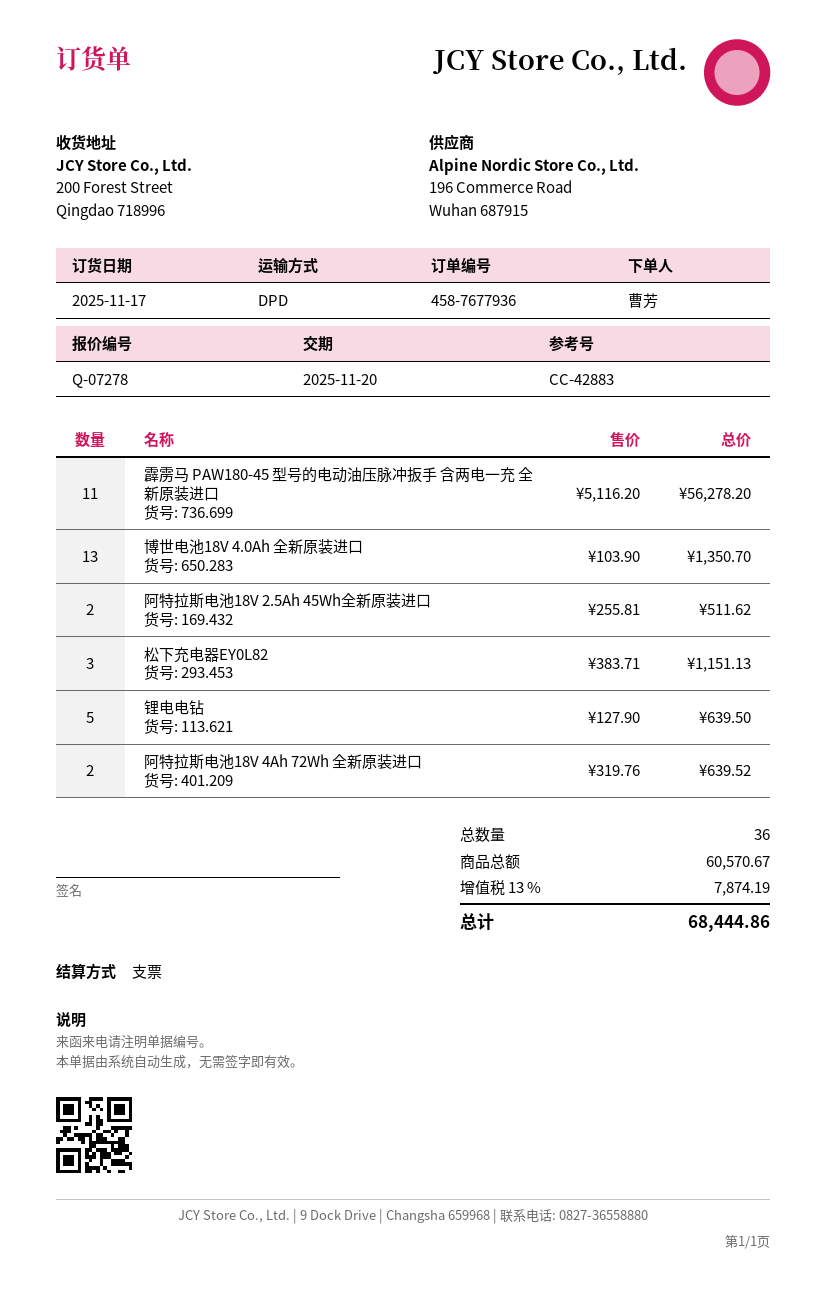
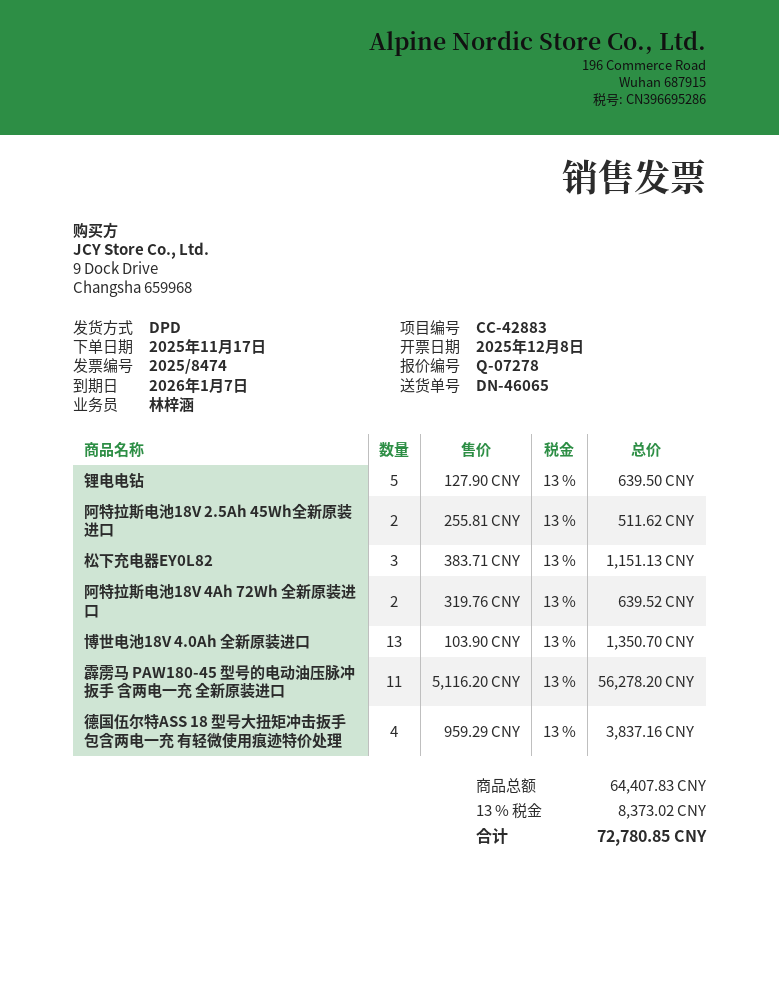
德国伍尔特ASS 18 型号大扭矩冲击扳手包含两电一充 有轻微使用痕迹特价处理: none -> 4 x 959.29 = 3837.16
subtotal: 60570.67 -> 64407.83
tax: 13% = 7874.19 -> 13% = 8373.02
total: 68444.86 -> 72780.85

